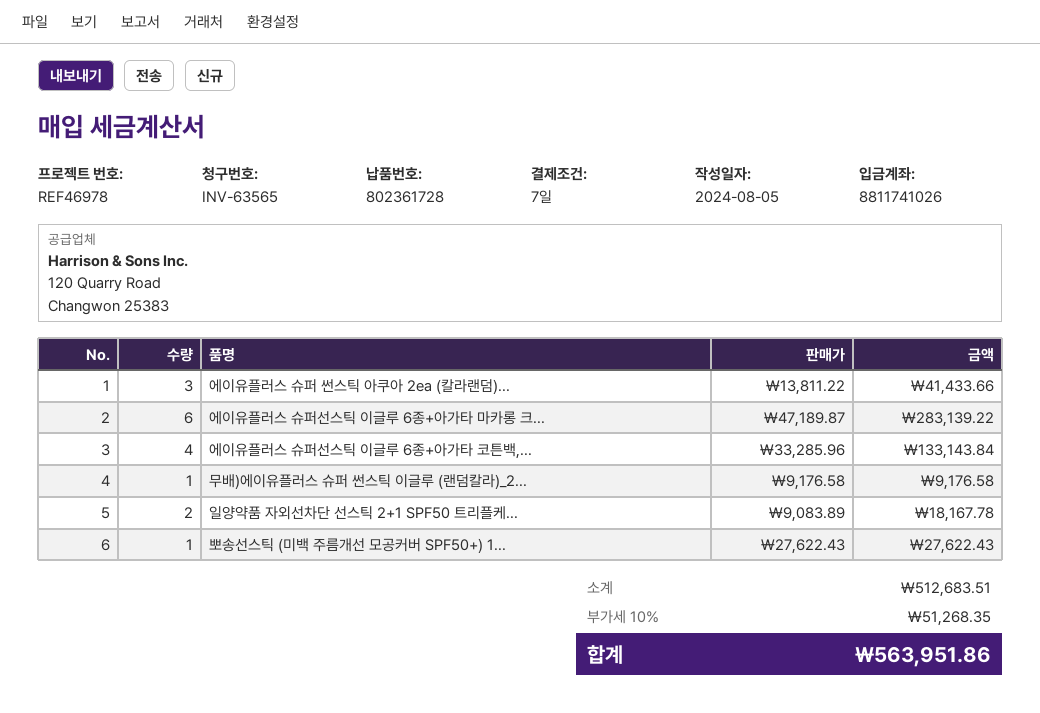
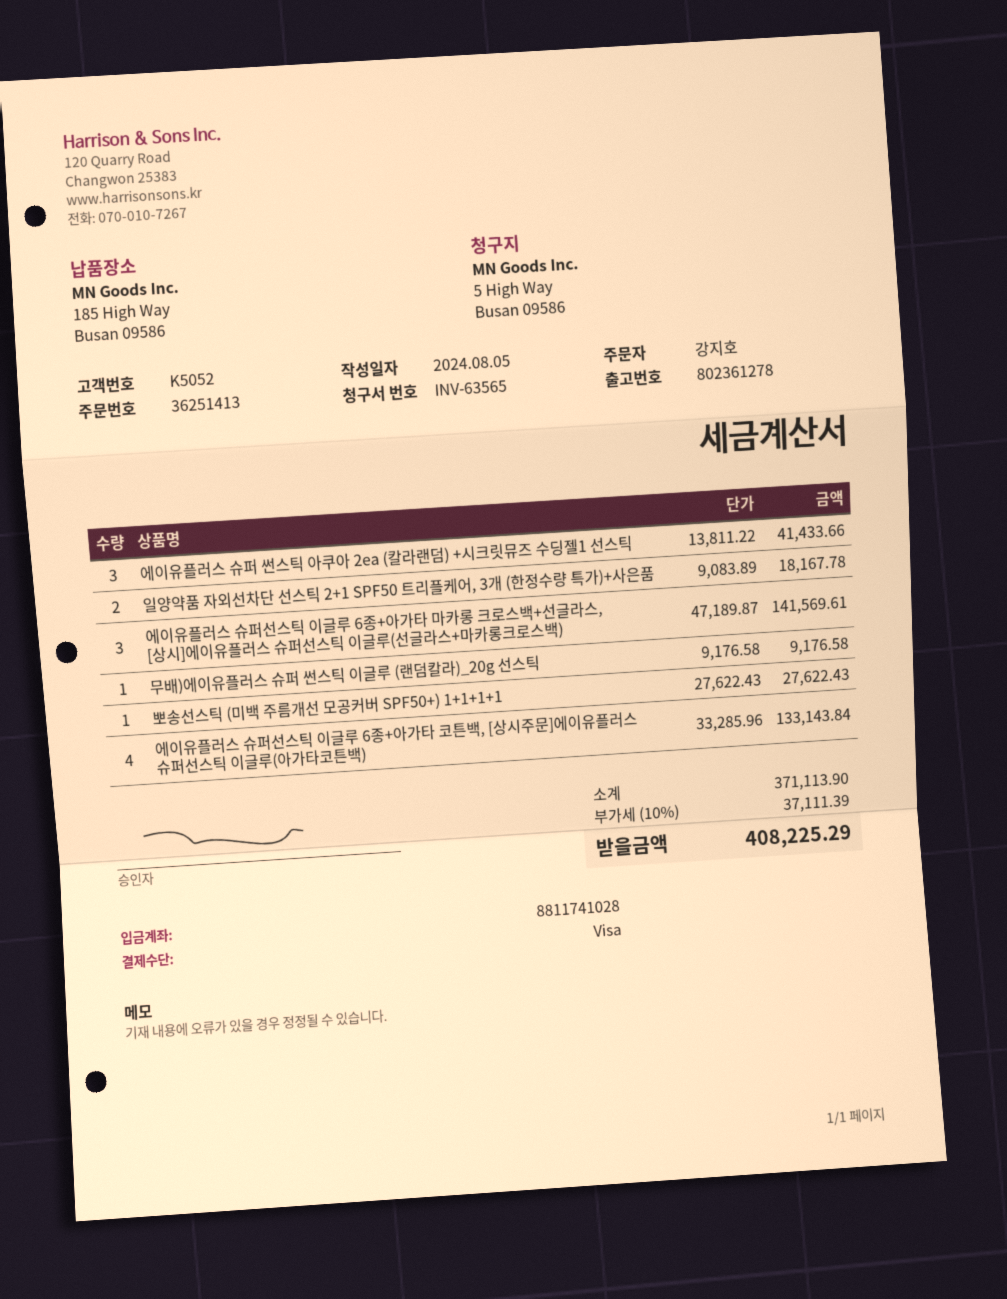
delivery note number: 802361728 -> 802361278
bank account: 8811741026 -> 8811741028
에이유플러스 슈퍼선스틱 이글루 6종+아가타 마카롱 크...: 6 x 47189.87 = 283139.22 -> 3 x 47189.87 = 141569.61
subtotal: 512683.51 -> 371113.90
tax: 10% = 51268.35 -> 10% = 37111.39
total: 563951.86 -> 408225.29

